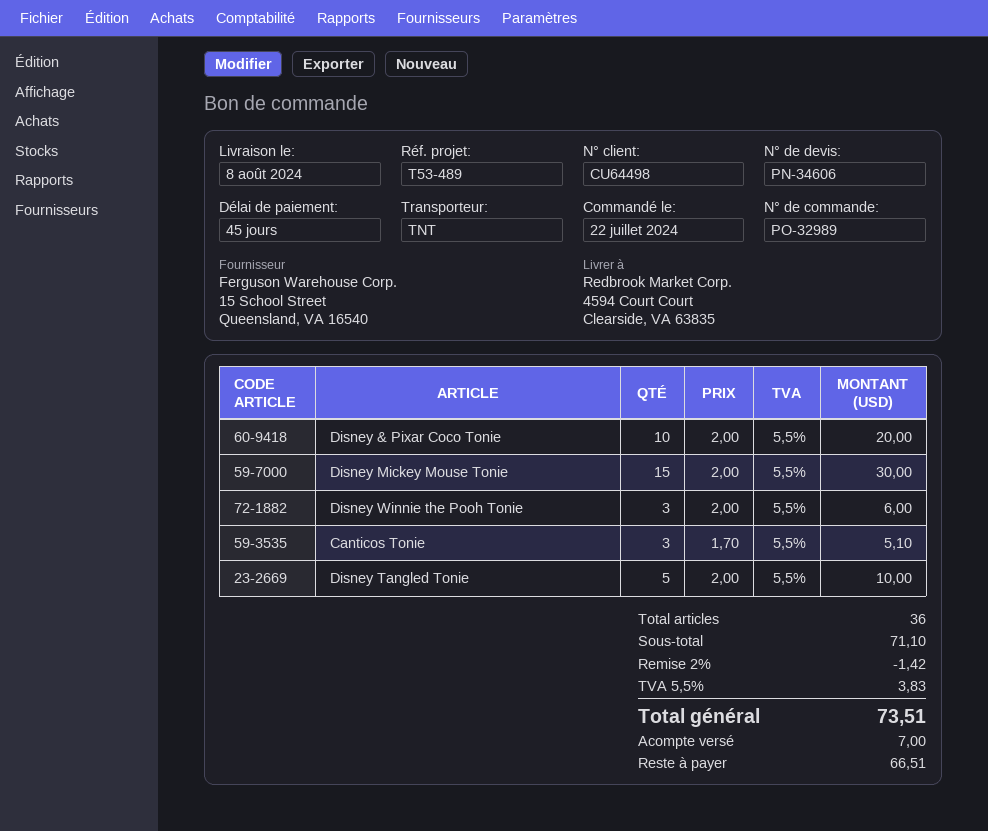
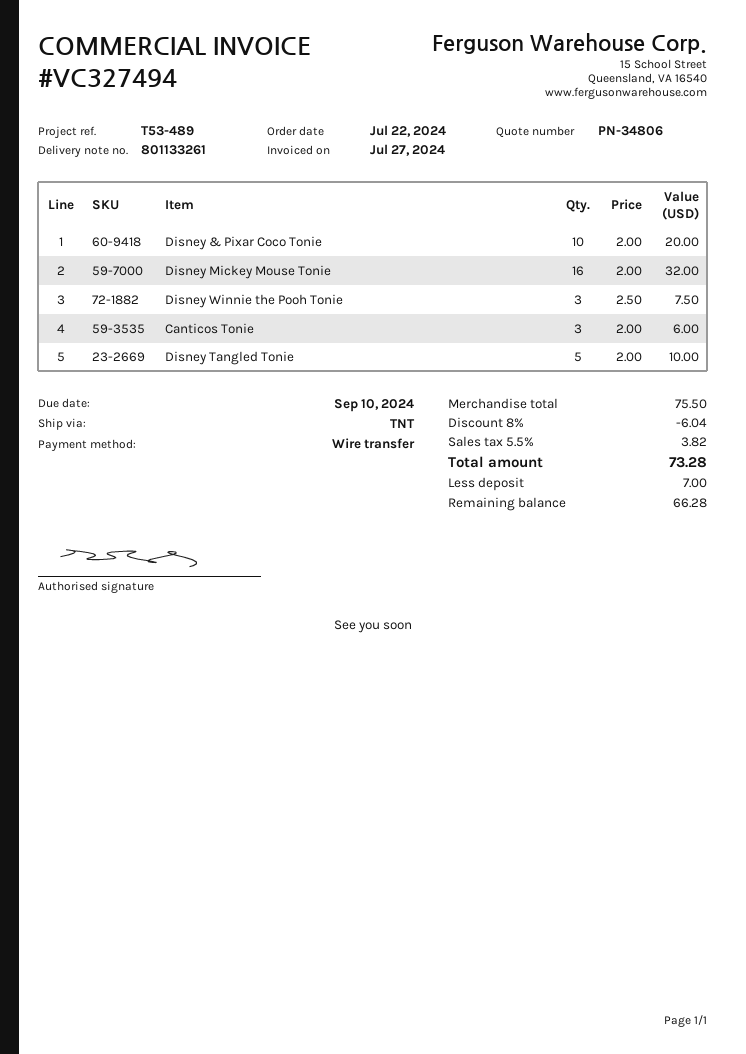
quote number: PN-34606 -> PN-34806
Disney Mickey Mouse Tonie: 15 x 2.00 = 30.00 -> 16 x 2.00 = 32.00
Disney Winnie the Pooh Tonie: 3 x 2.00 = 6.00 -> 3 x 2.50 = 7.50
Canticos Tonie: 3 x 1.70 = 5.10 -> 3 x 2.00 = 6.00
subtotal: 71.10 -> 75.50
discount: 2% = 1.42 -> 8% = 6.04
tax: 5.5% = 3.83 -> 5.5% = 3.82
total: 73.51 -> 73.28
balance: 66.51 -> 66.28

